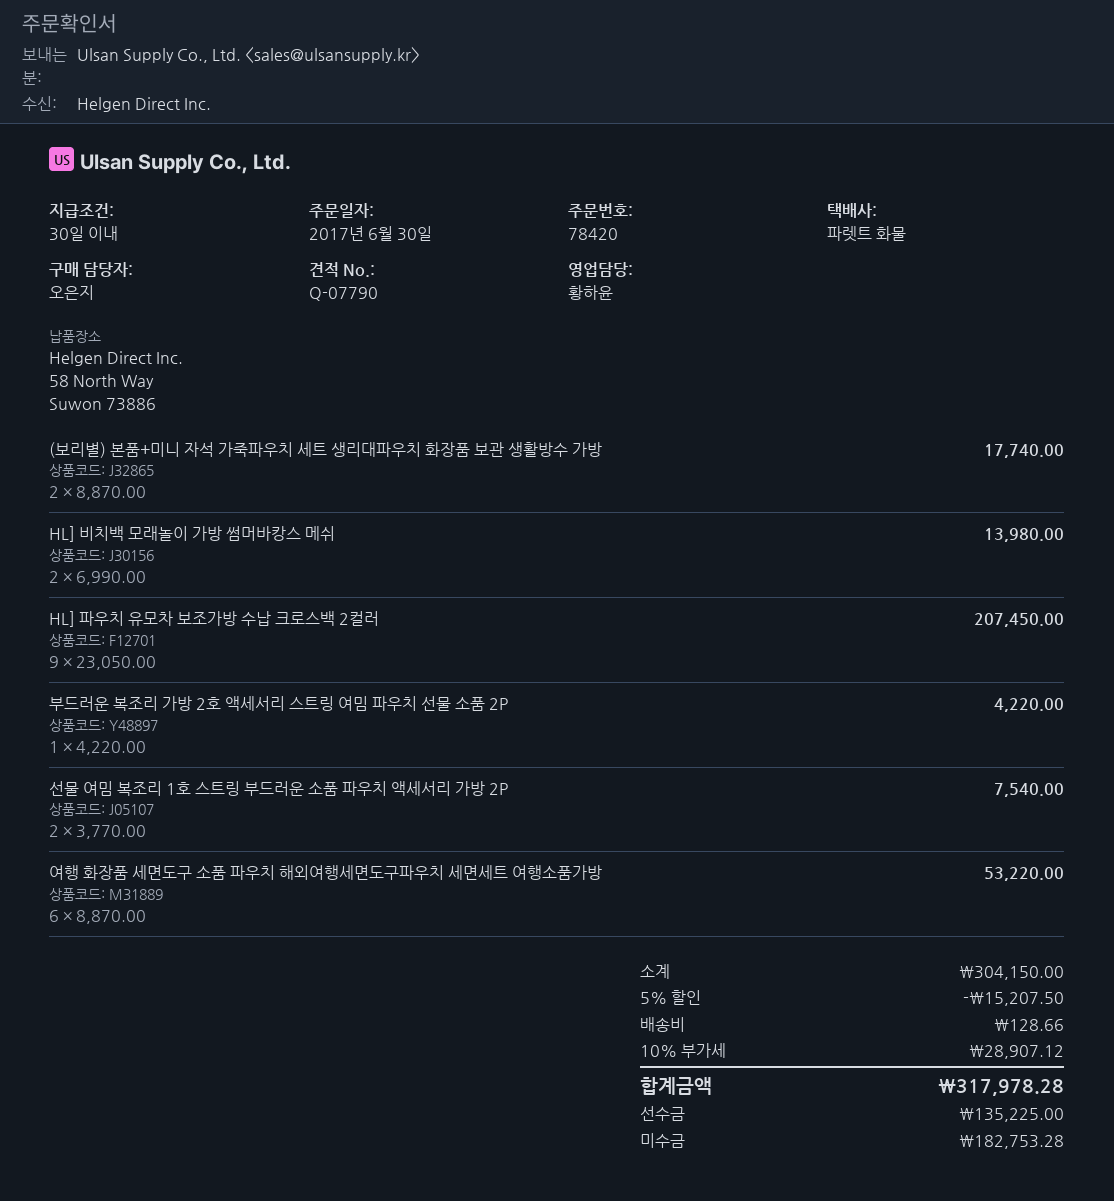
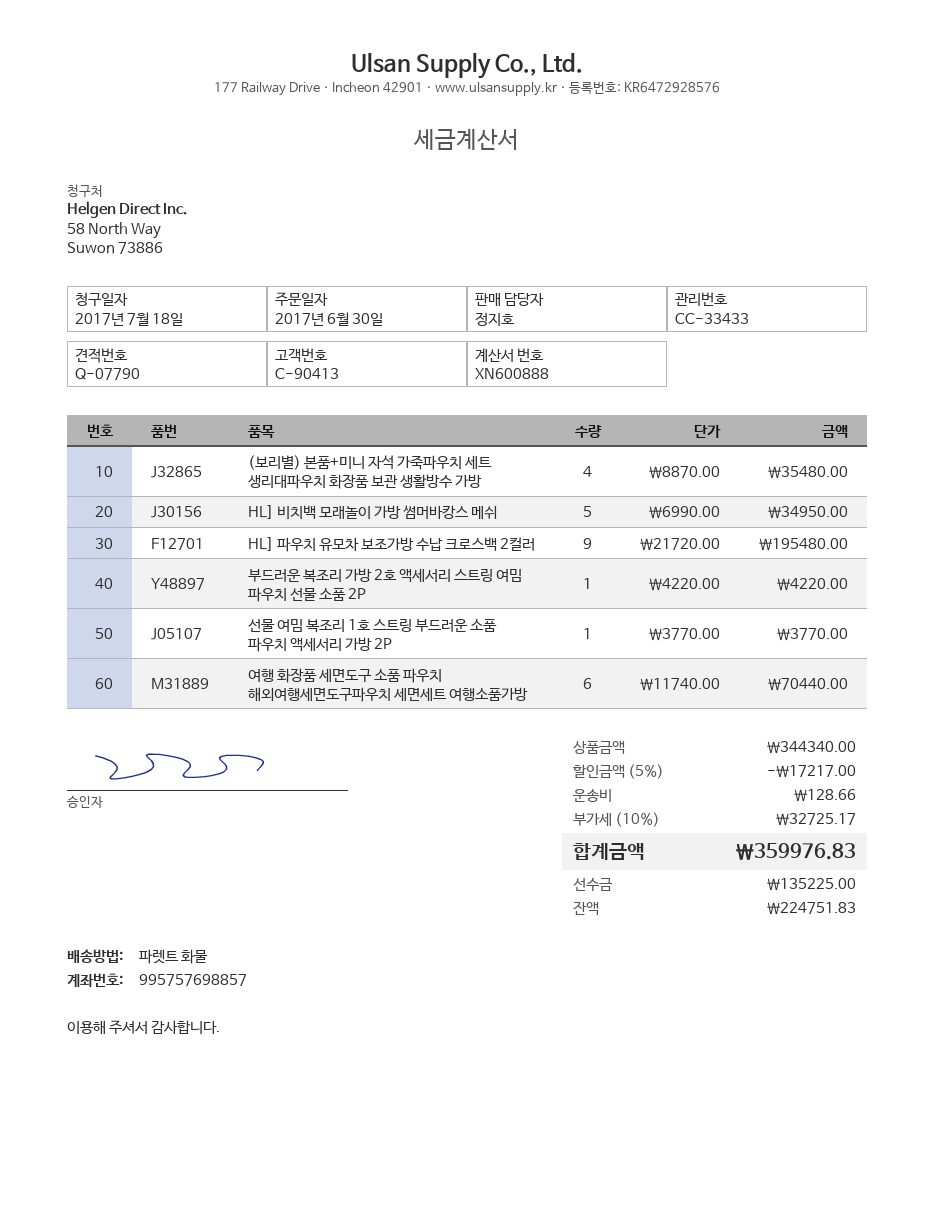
sales rep: 황하윤 -> 정지호
(보리별) 본품+미니 자석 가죽파우치 세트 생리대파우치 화장품 보관 생활방수 가방: 2 x 8870.00 = 17740.00 -> 4 x 8870.00 = 35480.00
HL] 비치백 모래놀이 가방 썸머바캉스 메쉬: 2 x 6990.00 = 13980.00 -> 5 x 6990.00 = 34950.00
HL] 파우치 유모차 보조가방 수납 크로스백 2컬러: 9 x 23050.00 = 207450.00 -> 9 x 21720.00 = 195480.00
선물 여밈 복조리 1호 스트링 부드러운 소품 파우치 액세서리 가방 2P: 2 x 3770.00 = 7540.00 -> 1 x 3770.00 = 3770.00
여행 화장품 세면도구 소품 파우치 해외여행세면도구파우치 세면세트 여행소품가방: 6 x 8870.00 = 53220.00 -> 6 x 11740.00 = 70440.00
subtotal: 304150.00 -> 344340.00
discount: 5% = 15207.50 -> 5% = 17217.00
tax: 10% = 28907.12 -> 10% = 32725.17
total: 317978.28 -> 359976.83
balance: 182753.28 -> 224751.83

